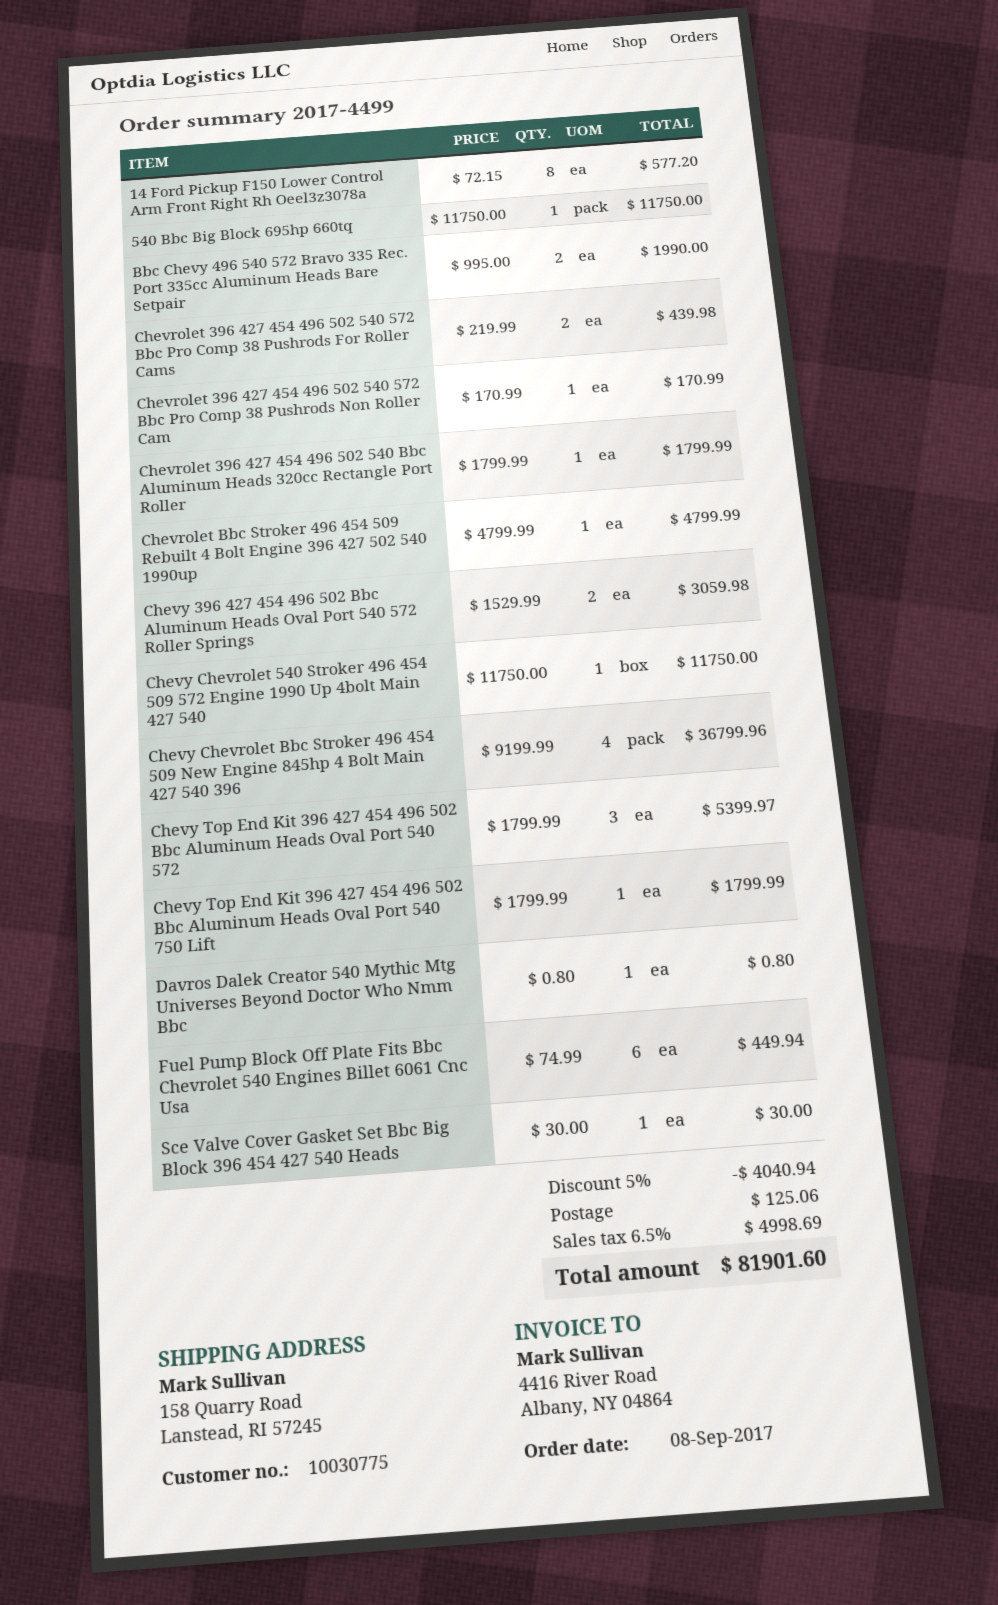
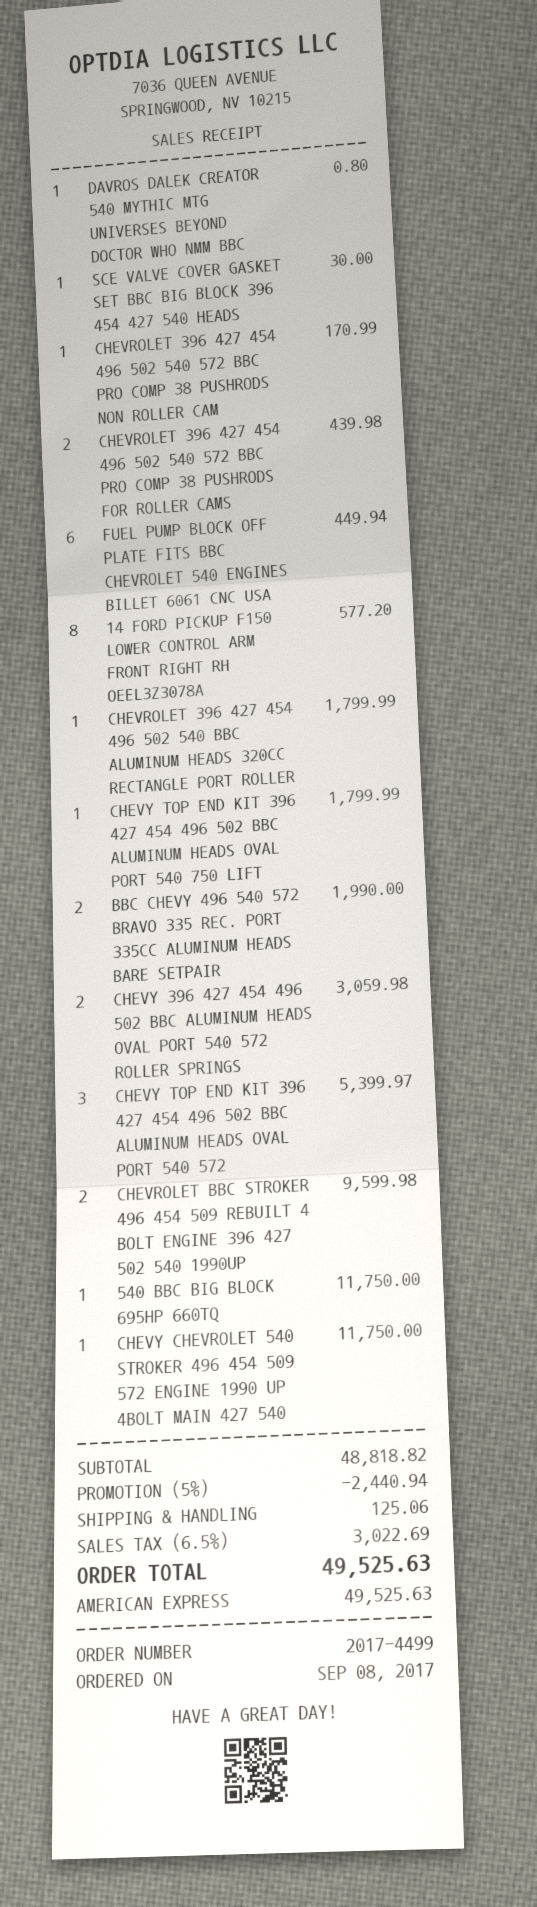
Chevrolet Bbc Stroker 496 454 509 Rebuilt 4 Bolt Engine 396 427 502 540 1990up: 1 for 4799.99 -> 2 for 9599.98
Chevy Chevrolet Bbc Stroker 496 454 509 New Engine 845hp 4 Bolt Main 427 540 396: 4 for 36799.96 -> none
discount: 5% = 4040.94 -> 5% = 2440.94
tax: 6.5% = 4998.69 -> 6.5% = 3022.69
total: 81901.60 -> 49525.63

